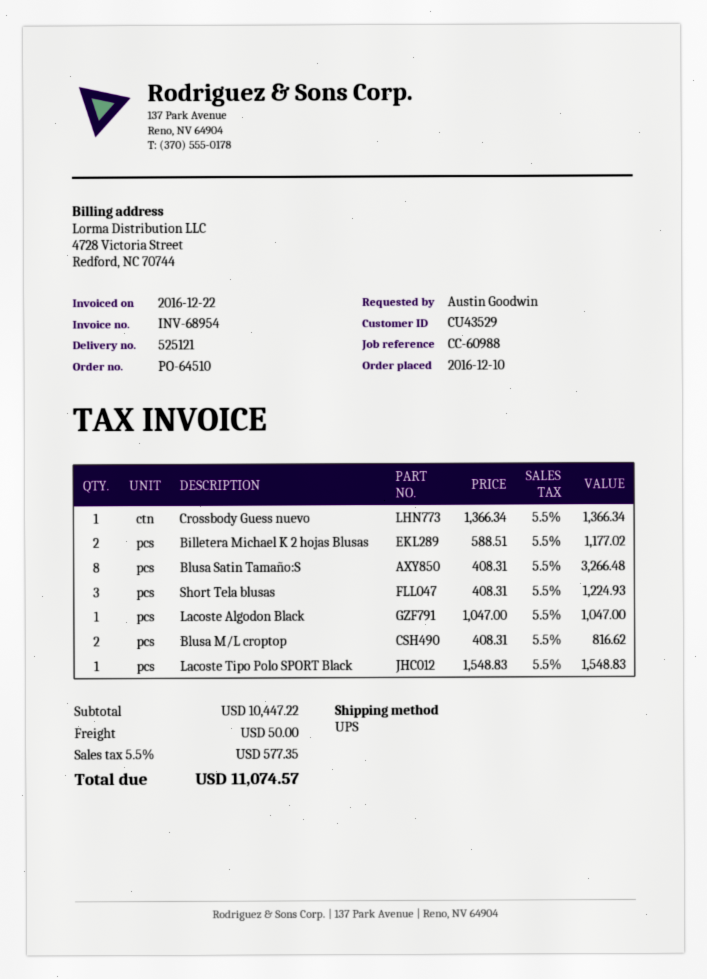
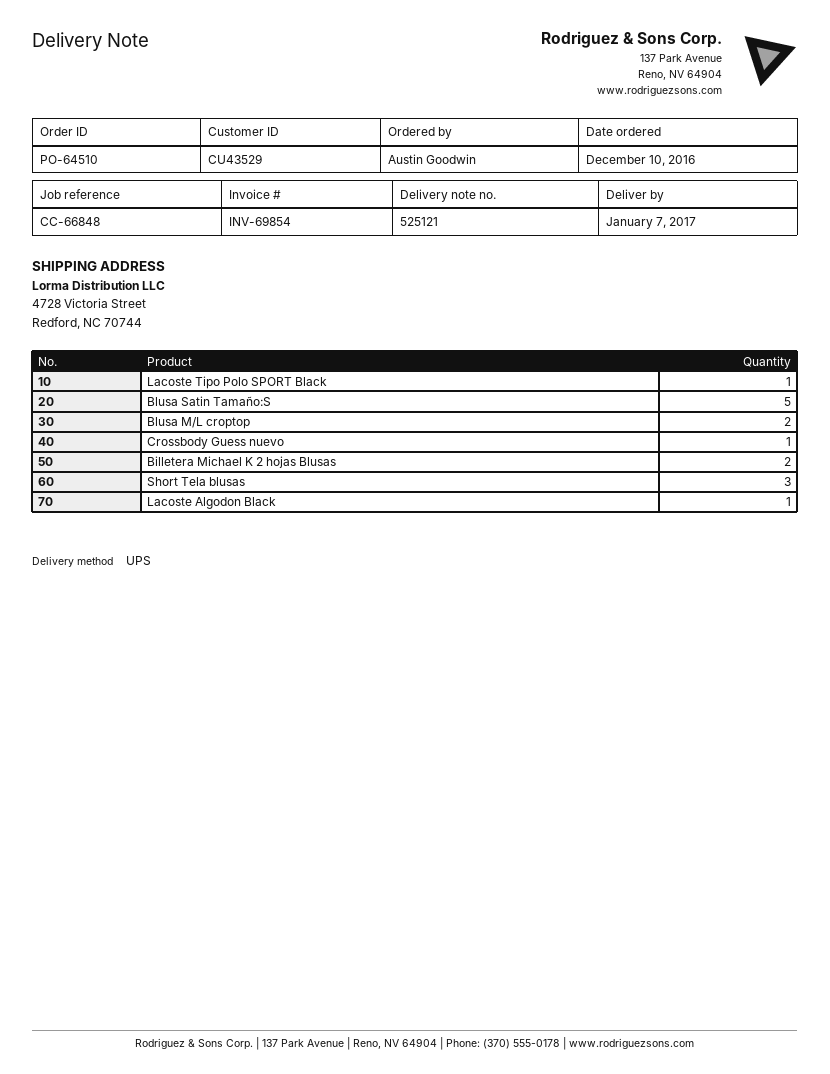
invoice number: INV-68954 -> INV-69854
reference: CC-60988 -> CC-66848
Blusa Satin Tamaño:S: 8 -> 5

